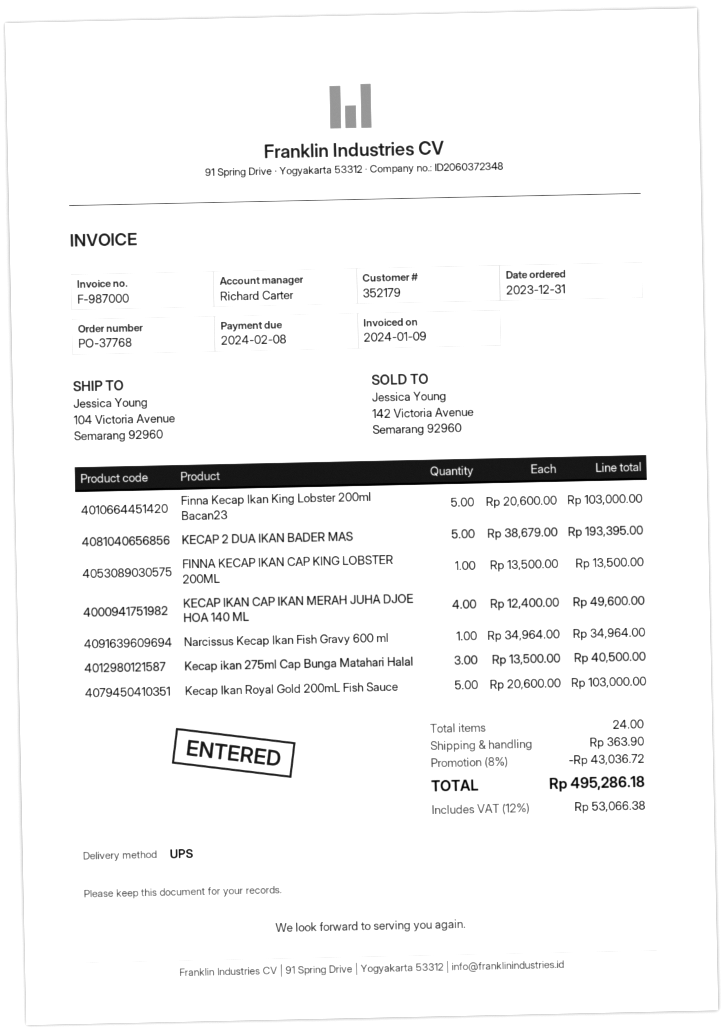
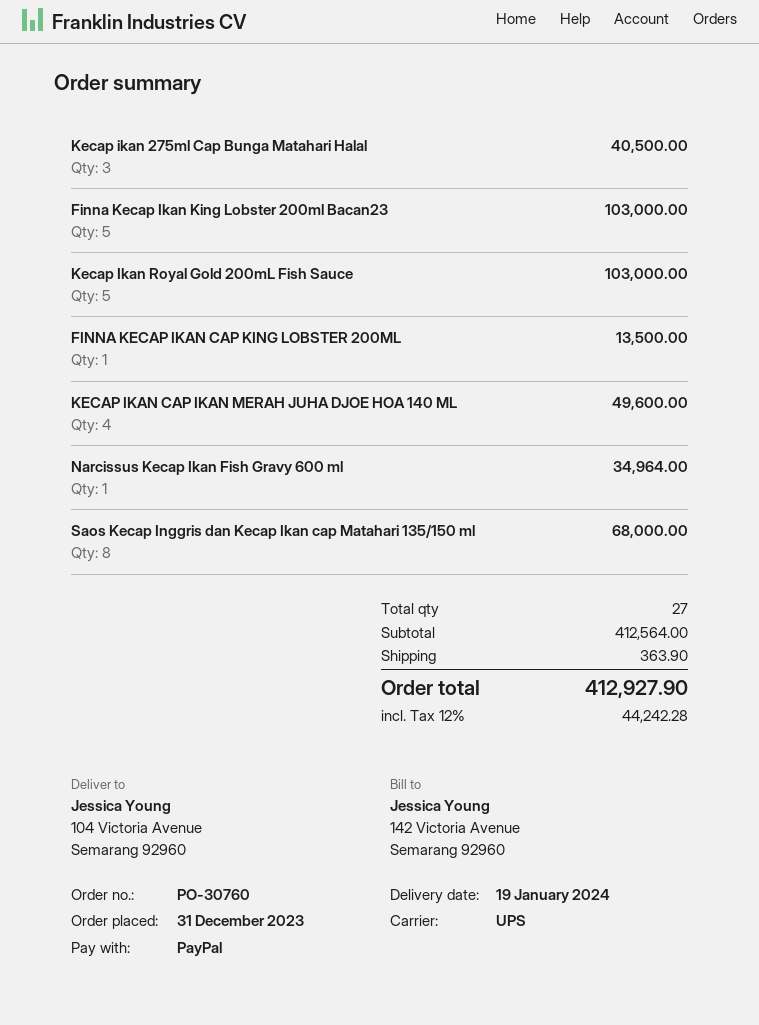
order number: PO-37768 -> PO-30760
KECAP 2 DUA IKAN BADER MAS: 5 for 193395.00 -> none
Saos Kecap Inggris dan Kecap Ikan cap Matahari 135/150 ml: none -> 8 for 68000.00
total quantity: 24 -> 27
discount: 8% = 43036.72 -> none
tax: 12% = 53066.38 -> 12% = 44242.28
total: 495286.18 -> 412927.90

